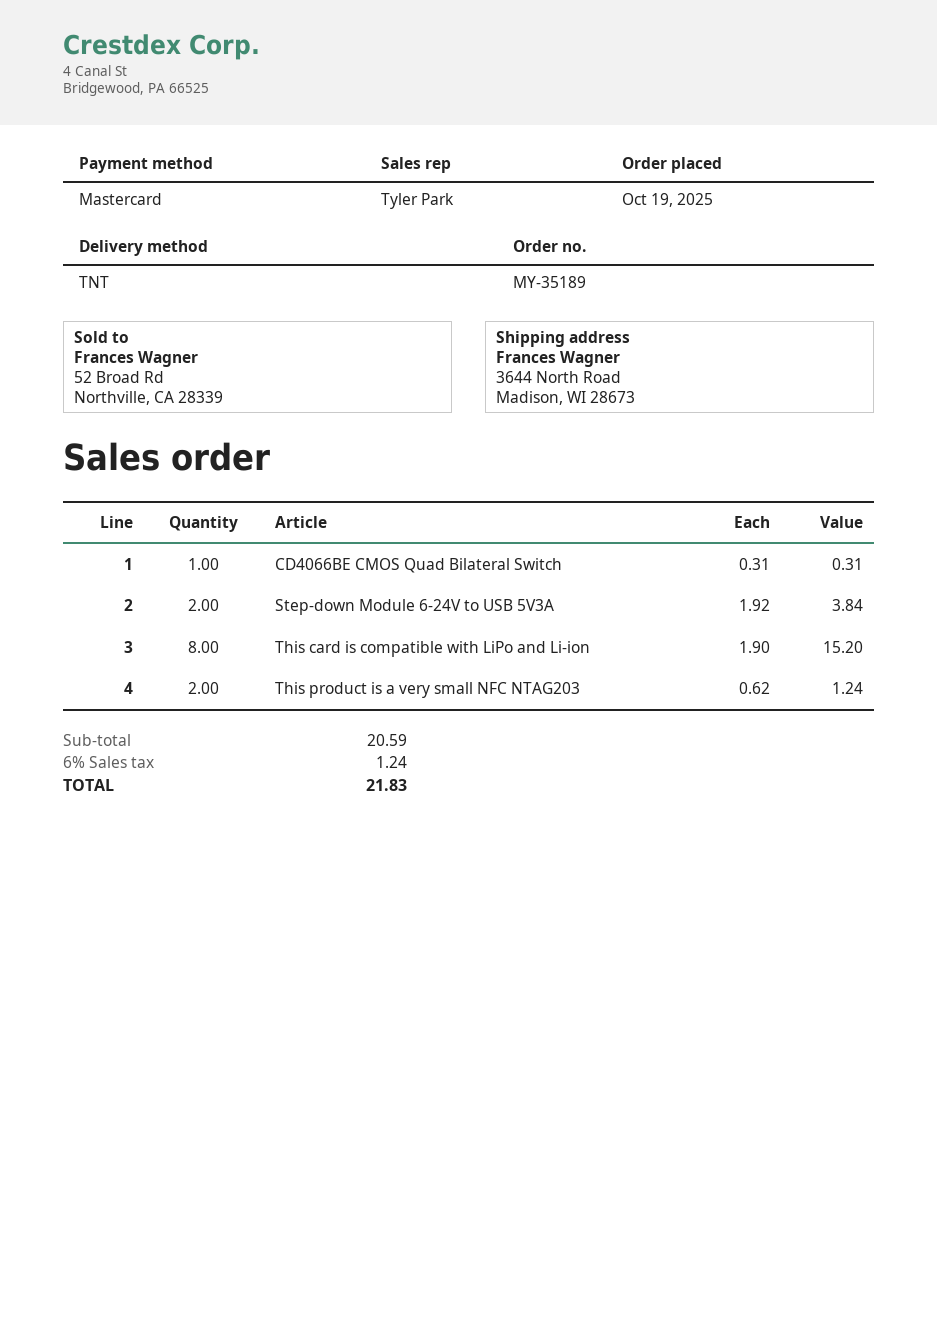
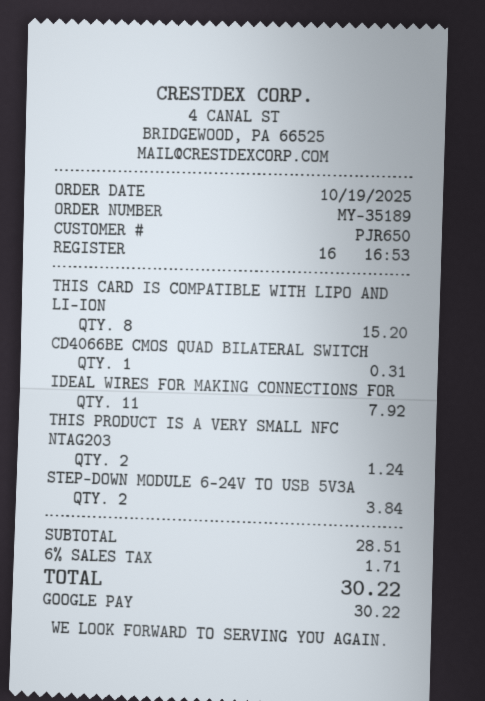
payment method: Mastercard -> Google Pay
IDEAL WIRES FOR MAKING CONNECTIONS FOR: none -> 11 for 7.92
subtotal: 20.59 -> 28.51
tax: 6% = 1.24 -> 6% = 1.71
total: 21.83 -> 30.22

